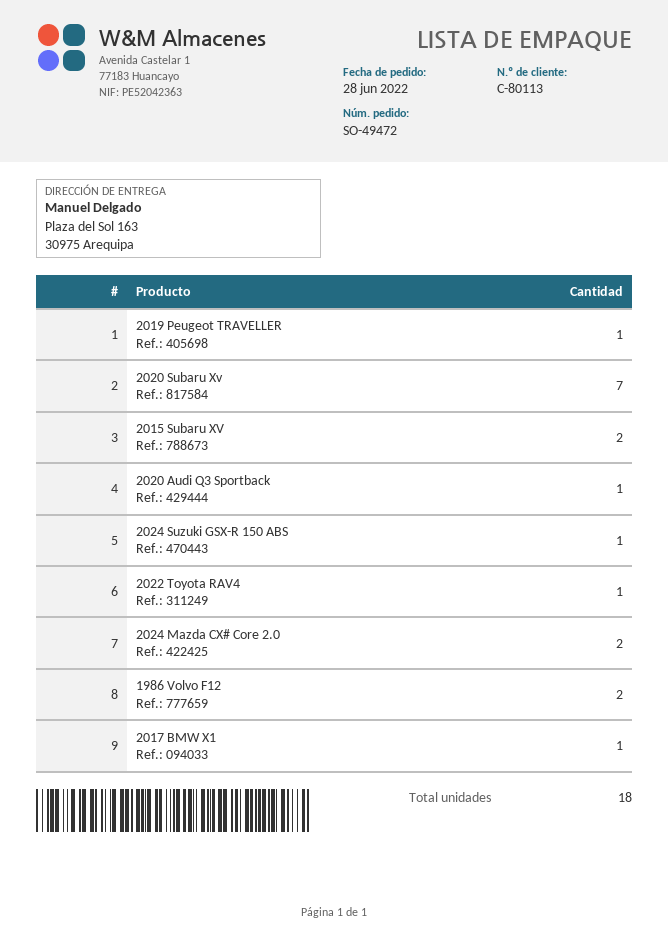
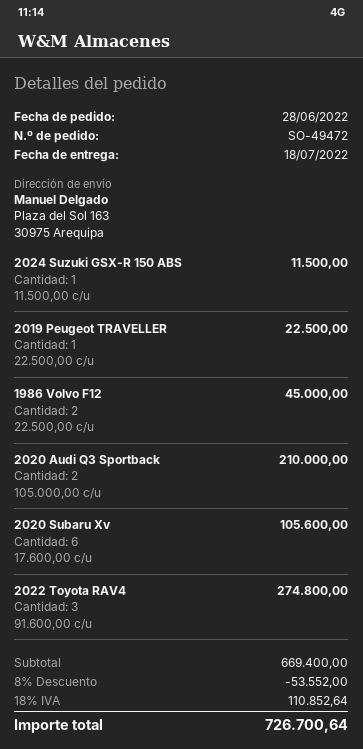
2020 Subaru Xv: 7 -> 6
2015 Subaru XV: 2 -> none
2020 Audi Q3 Sportback: 1 -> 2
2022 Toyota RAV4: 1 -> 3
2024 Mazda CX# Core 2.0: 2 -> none
2017 BMW X1: 1 -> none

